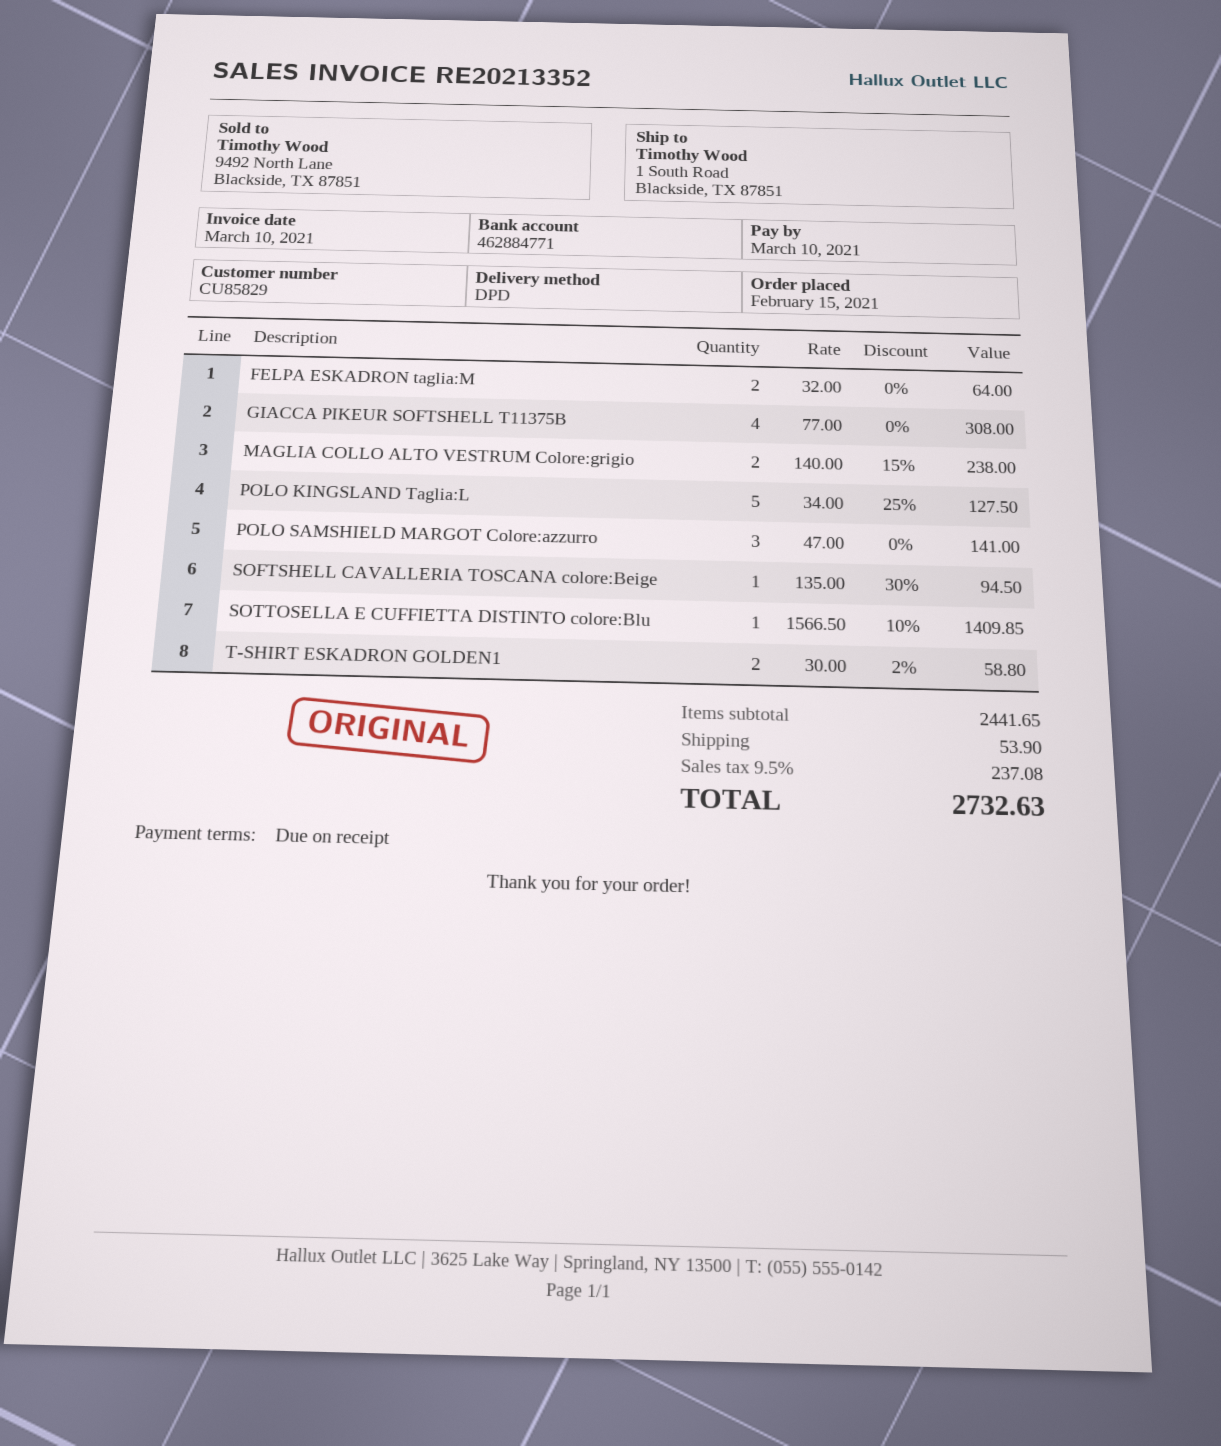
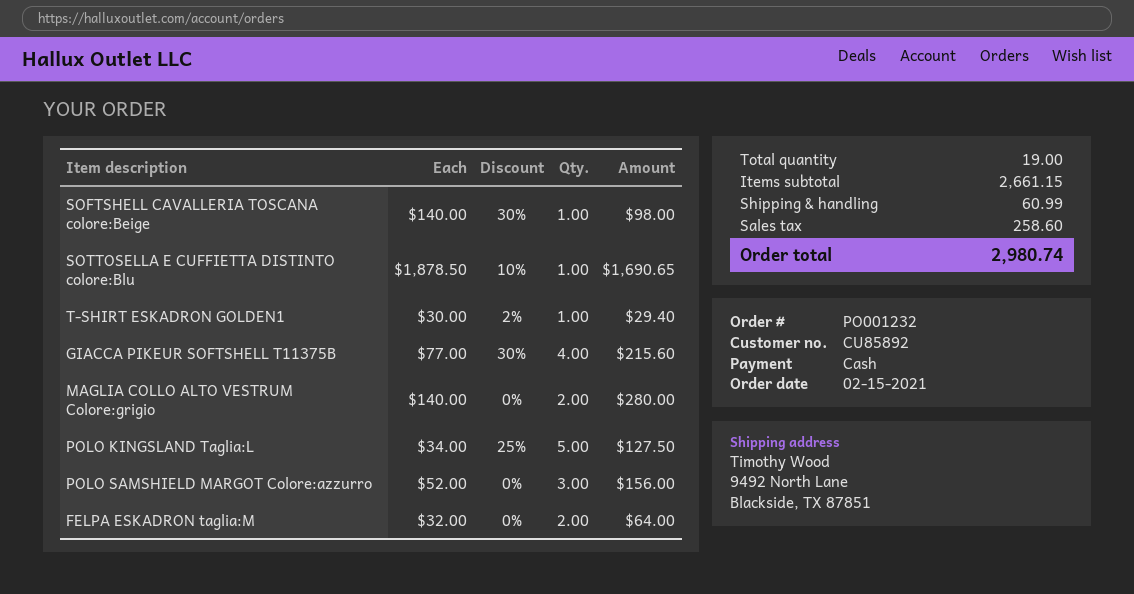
customer number: CU85829 -> CU85892
ship to: 1 South Road, Blackside, TX 87851 -> 9492 North Lane, Blackside, TX 87851
GIACCA PIKEUR SOFTSHELL T11375B: 4 x 77.00 = 308.00 -> 4 x 77.00 - 30% = 215.60
MAGLIA COLLO ALTO VESTRUM Colore:grigio: 2 x 140.00 - 15% = 238.00 -> 2 x 140.00 = 280.00
POLO SAMSHIELD MARGOT Colore:azzurro: 3 x 47.00 = 141.00 -> 3 x 52.00 = 156.00
SOFTSHELL CAVALLERIA TOSCANA colore:Beige: 1 x 135.00 - 30% = 94.50 -> 1 x 140.00 - 30% = 98.00
SOTTOSELLA E CUFFIETTA DISTINTO colore:Blu: 1 x 1566.50 - 10% = 1409.85 -> 1 x 1878.50 - 10% = 1690.65
T-SHIRT ESKADRON GOLDEN1: 2 x 30.00 - 2% = 58.80 -> 1 x 30.00 - 2% = 29.40
subtotal: 2441.65 -> 2661.15
shipping: 53.90 -> 60.99
tax: 237.08 -> 258.60
total: 2732.63 -> 2980.74

